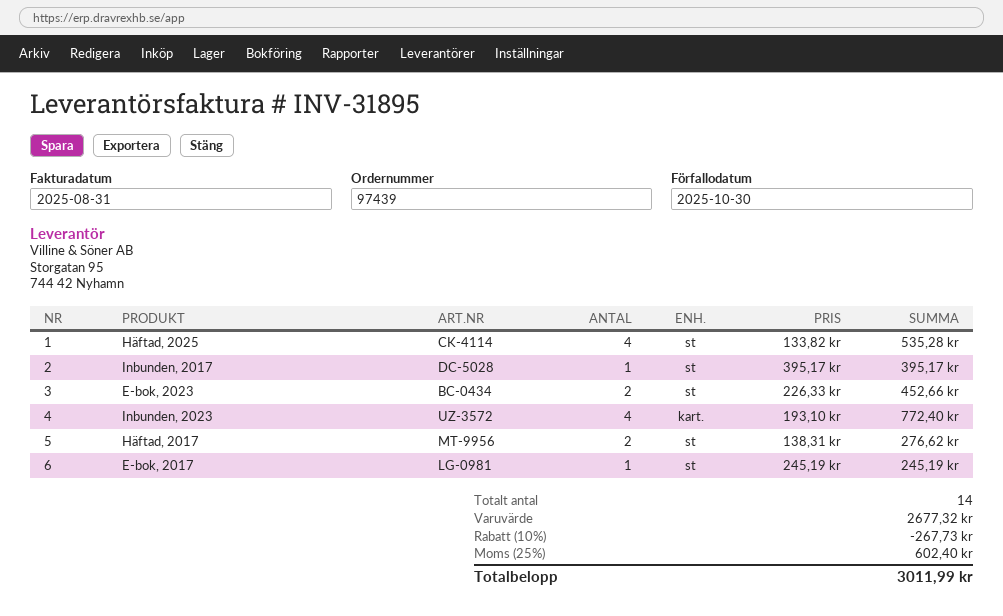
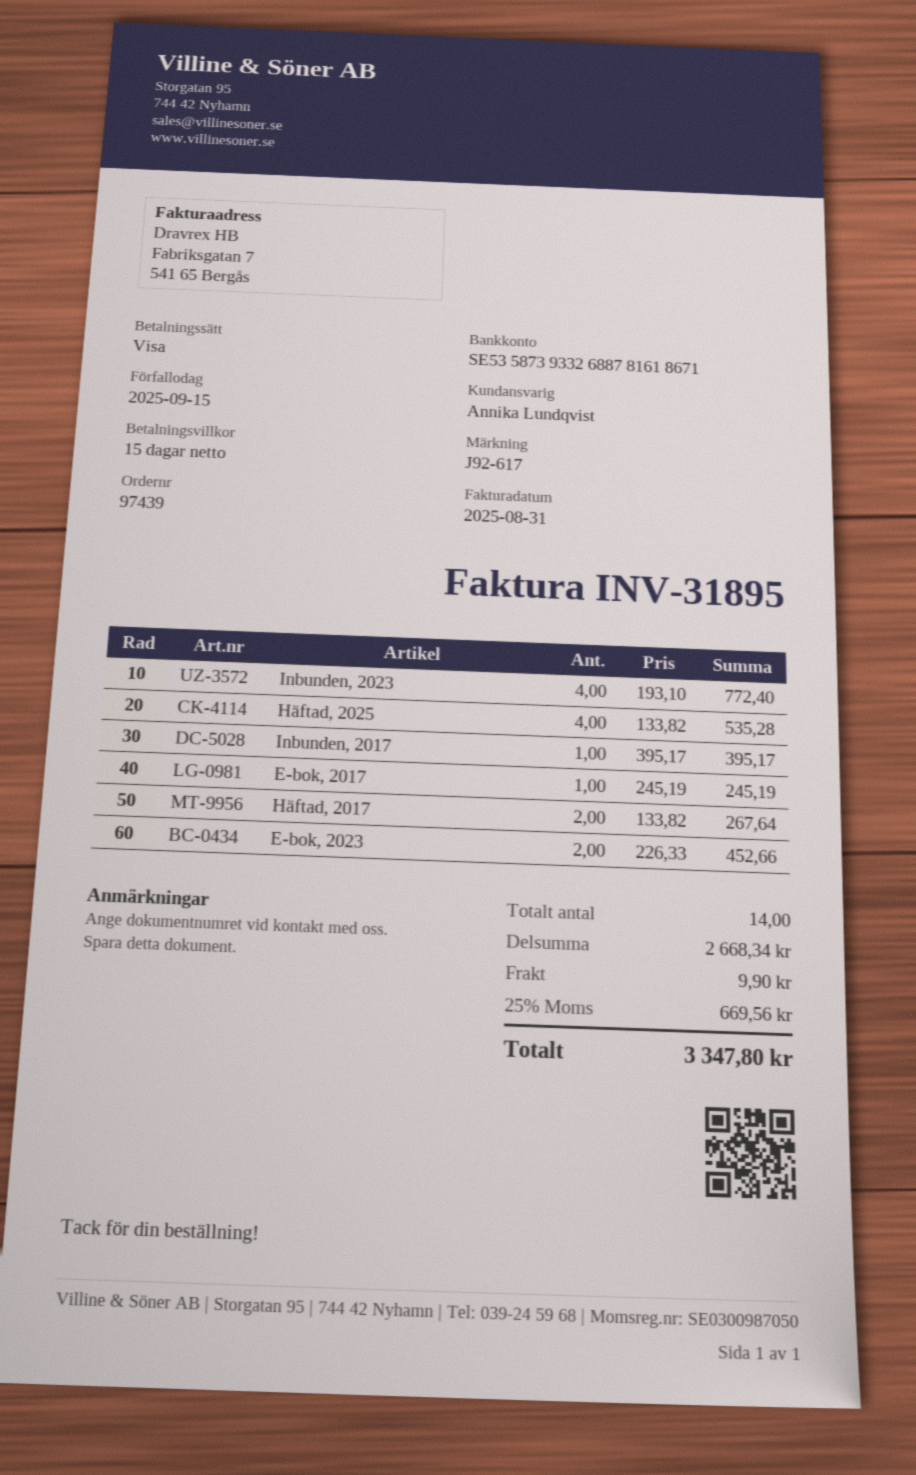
due date: 2025-10-30 -> 2025-09-15
Häftad, 2017: 2 x 138.31 = 276.62 -> 2 x 133.82 = 267.64
subtotal: 2677.32 -> 2668.34
discount: 10% = 267.73 -> none
shipping: none -> 9.90
tax: 25% = 602.40 -> 25% = 669.56
total: 3011.99 -> 3347.80

